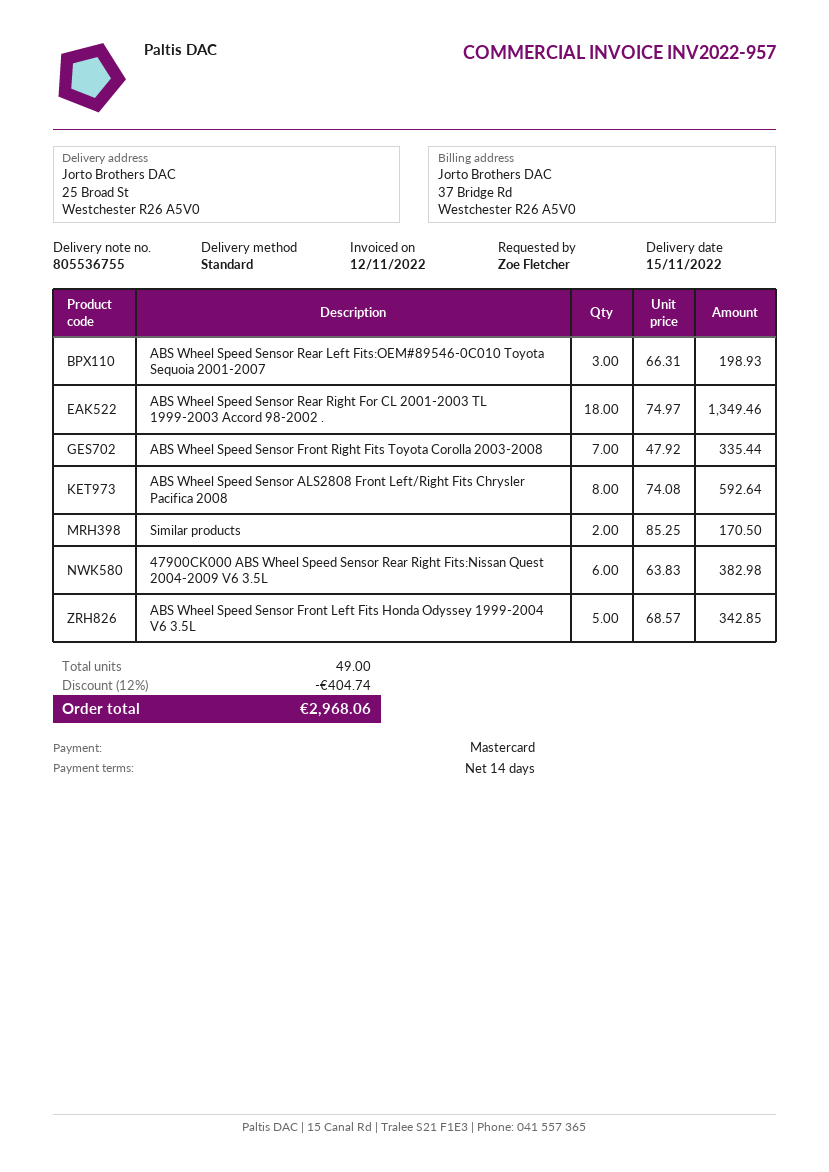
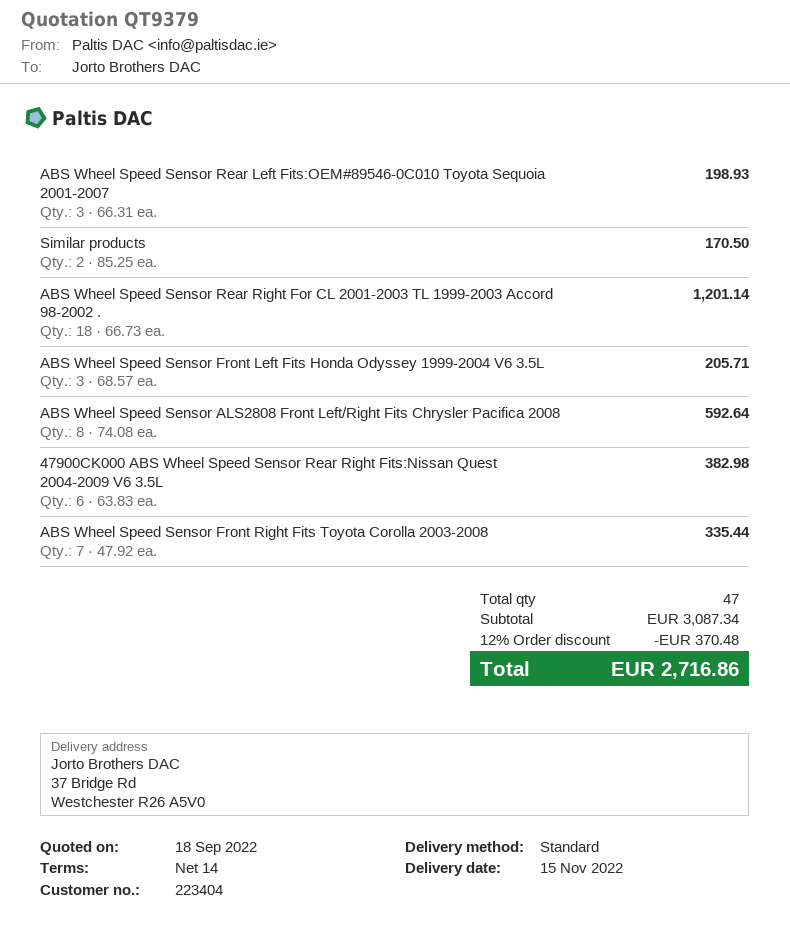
ship to: 25 Broad St, Westchester R26 A5V0 -> 37 Bridge Rd, Westchester R26 A5V0
ABS Wheel Speed Sensor Rear Right For CL 2001-2003 TL 1999-2003 Accord 98-2002 .: 18 x 74.97 = 1349.46 -> 18 x 66.73 = 1201.14
ABS Wheel Speed Sensor Front Left Fits Honda Odyssey 1999-2004 V6 3.5L: 5 x 68.57 = 342.85 -> 3 x 68.57 = 205.71
total quantity: 49 -> 47
discount: 12% = 404.74 -> 12% = 370.48
total: 2968.06 -> 2716.86

